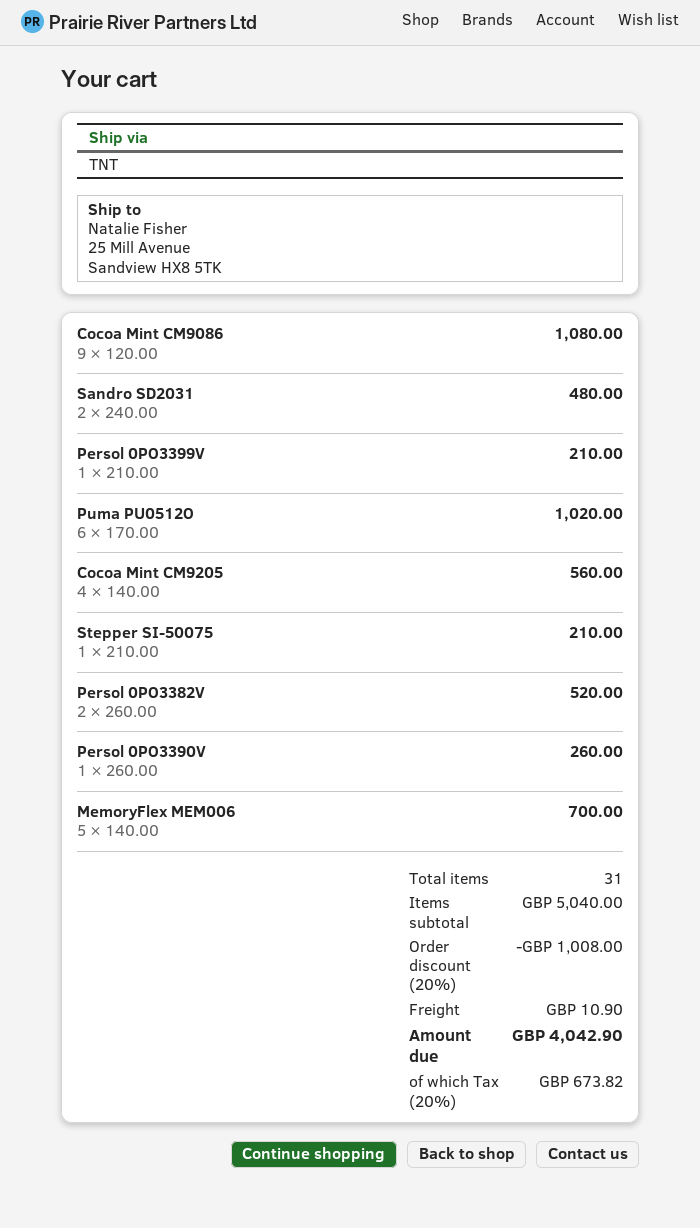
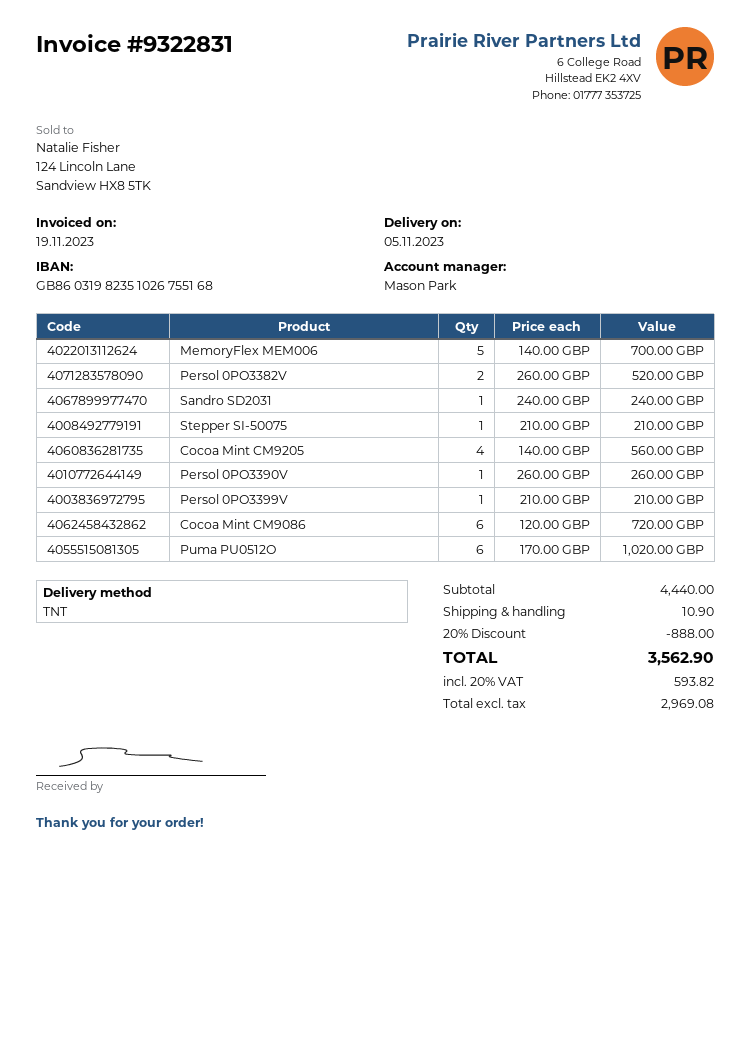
Cocoa Mint CM9086: 9 x 120.00 = 1080.00 -> 6 x 120.00 = 720.00
Sandro SD2031: 2 x 240.00 = 480.00 -> 1 x 240.00 = 240.00
subtotal: 5040.00 -> 4440.00
discount: 20% = 1008.00 -> 20% = 888.00
tax: 20% = 673.82 -> 20% = 593.82
total: 4042.90 -> 3562.90

